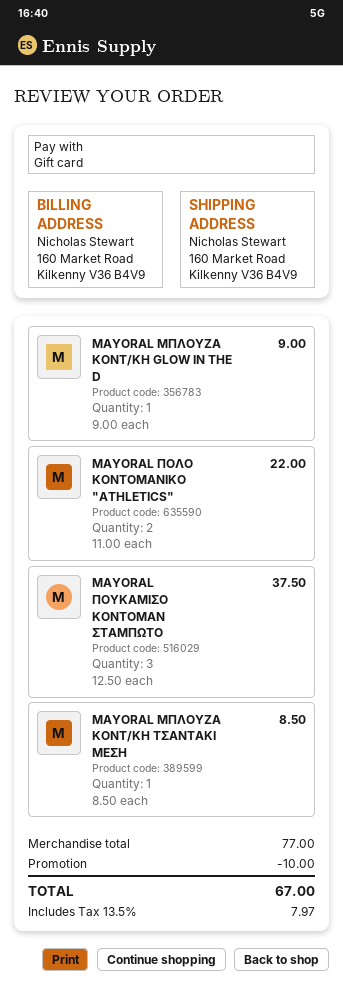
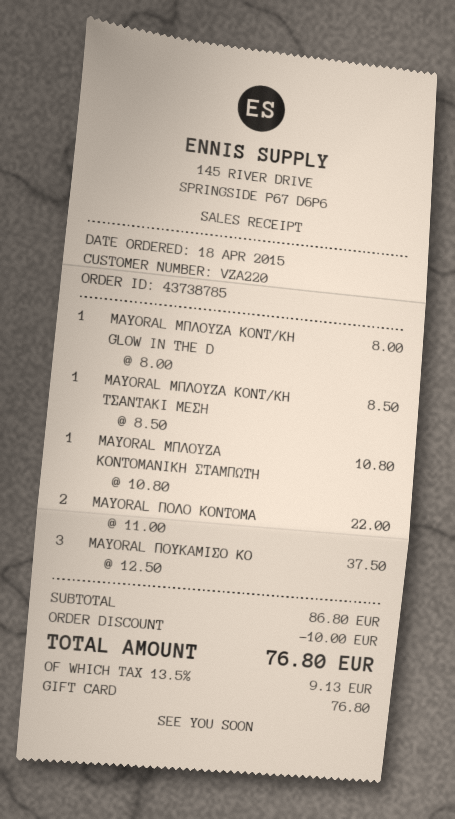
MAYORAL ΜΠΛΟΥΖΑ ΚΟΝΤ/ΚΗ GLOW IN THE D: 1 x 9.00 = 9.00 -> 1 x 8.00 = 8.00
MAYORAL ΜΠΛΟΥΖΑ ΚΟΝΤΟΜΑΝΙΚΗ ΣΤΑΜΠΩΤΗ: none -> 1 x 10.80 = 10.80
subtotal: 77.00 -> 86.80
tax: 13.5% = 7.97 -> 13.5% = 9.13
total: 67.00 -> 76.80

